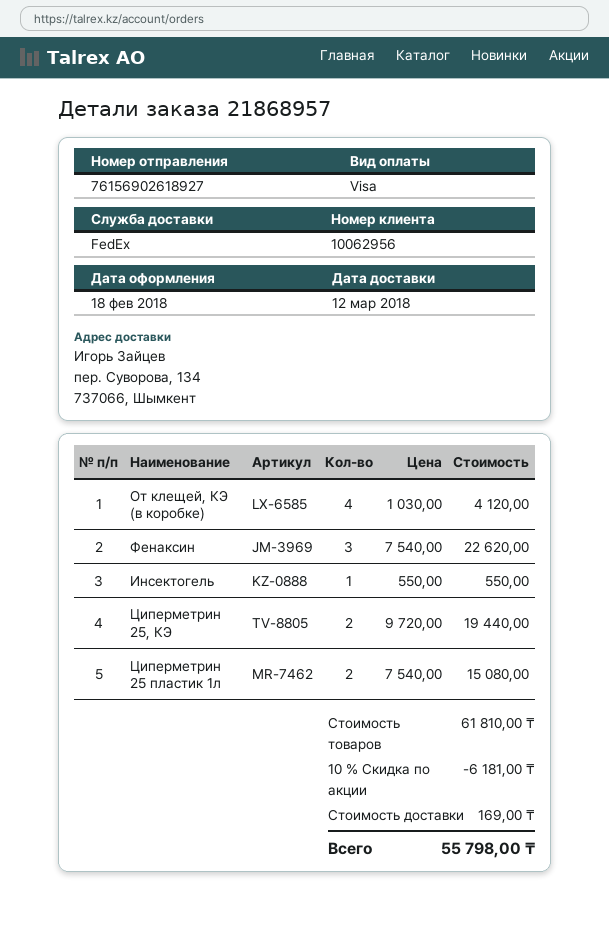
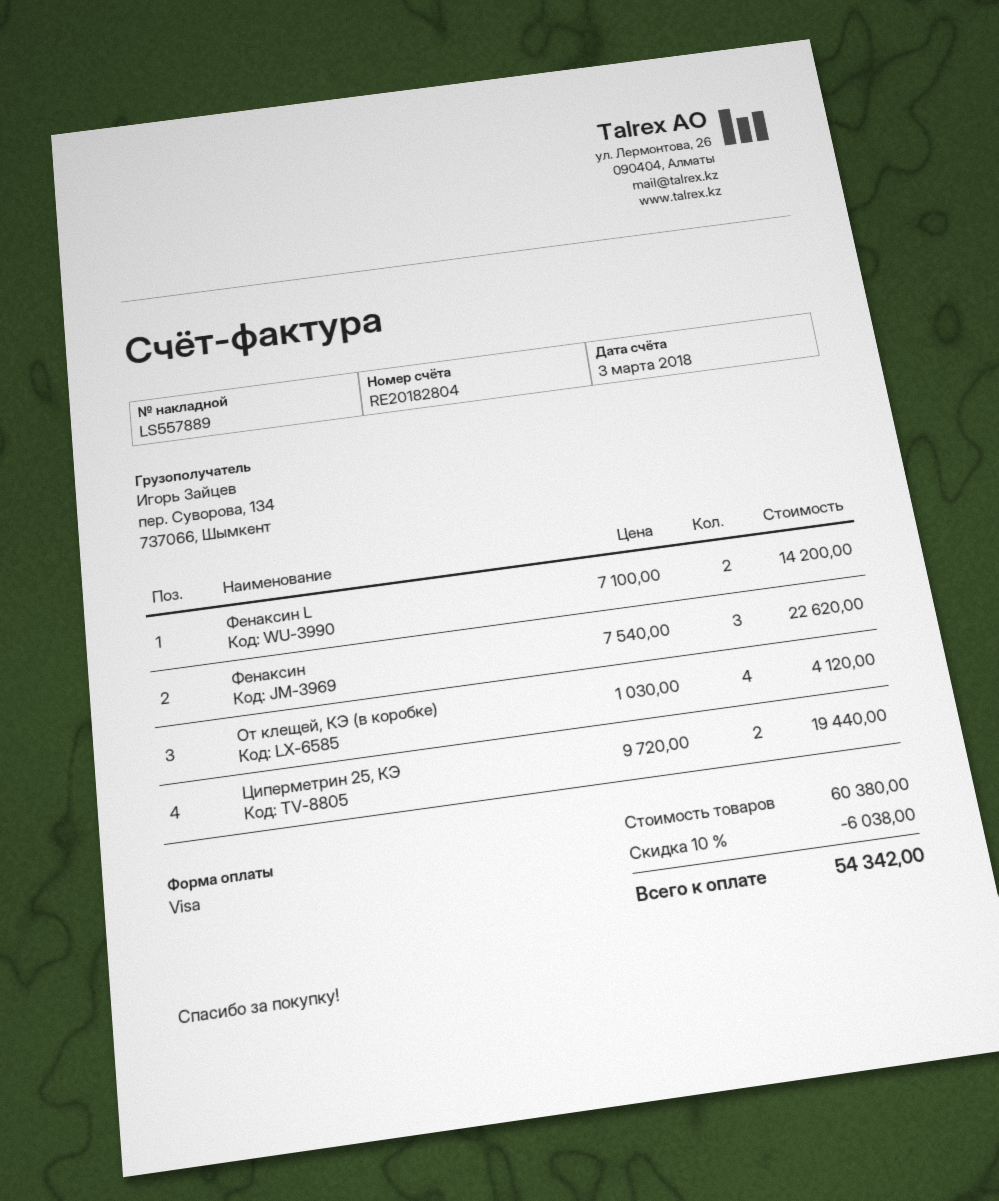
Инсектогель: 1 x 550.00 = 550.00 -> none
Циперметрин 25 пластик 1л: 2 x 7540.00 = 15080.00 -> none
Фенаксин L: none -> 2 x 7100.00 = 14200.00
subtotal: 61810.00 -> 60380.00
discount: 10% = 6181.00 -> 10% = 6038.00
shipping: 169.00 -> none
total: 55798.00 -> 54342.00

